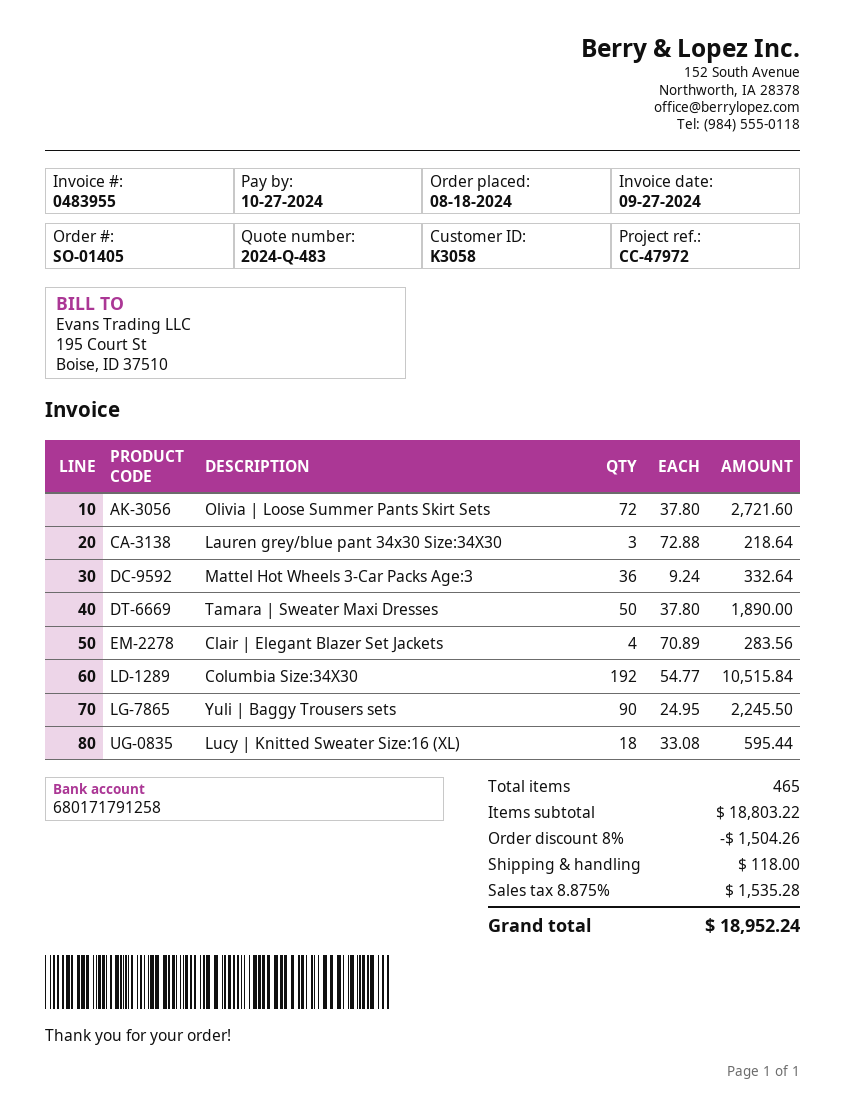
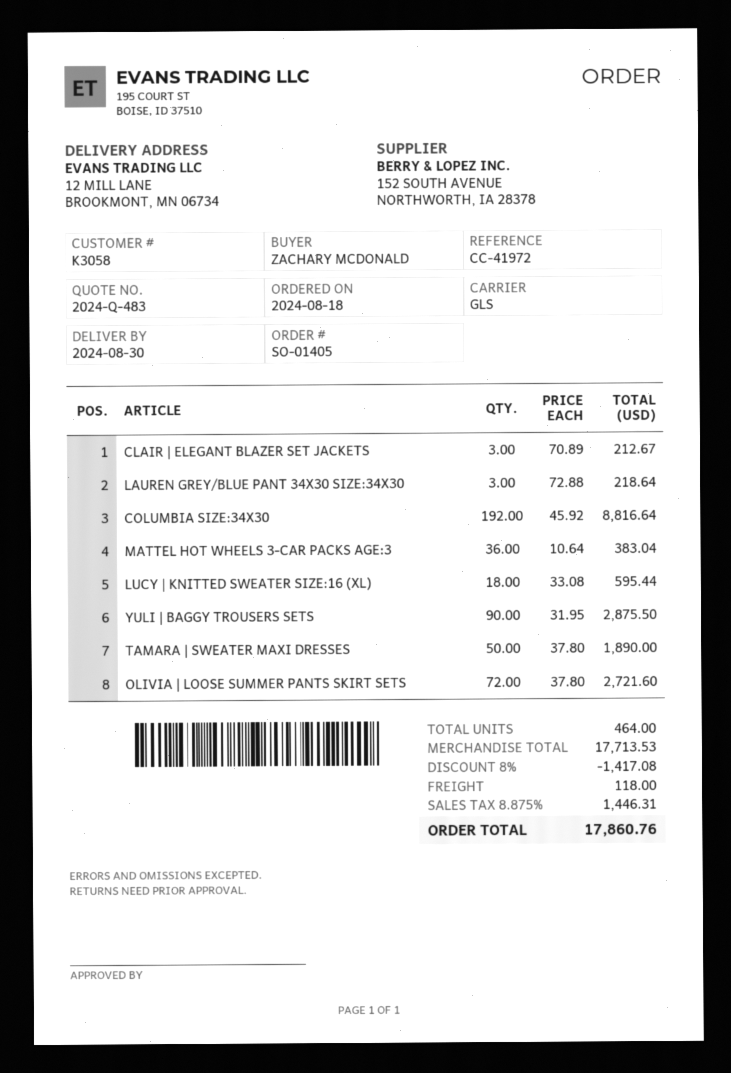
reference: CC-47972 -> CC-41972
Mattel Hot Wheels 3-Car Packs Age:3: 36 x 9.24 = 332.64 -> 36 x 10.64 = 383.04
Clair | Elegant Blazer Set Jackets: 4 x 70.89 = 283.56 -> 3 x 70.89 = 212.67
Columbia Size:34X30: 192 x 54.77 = 10515.84 -> 192 x 45.92 = 8816.64
Yuli | Baggy Trousers sets: 90 x 24.95 = 2245.50 -> 90 x 31.95 = 2875.50
total quantity: 465 -> 464
subtotal: 18803.22 -> 17713.53
discount: 8% = 1504.26 -> 8% = 1417.08
tax: 8.875% = 1535.28 -> 8.875% = 1446.31
total: 18952.24 -> 17860.76

